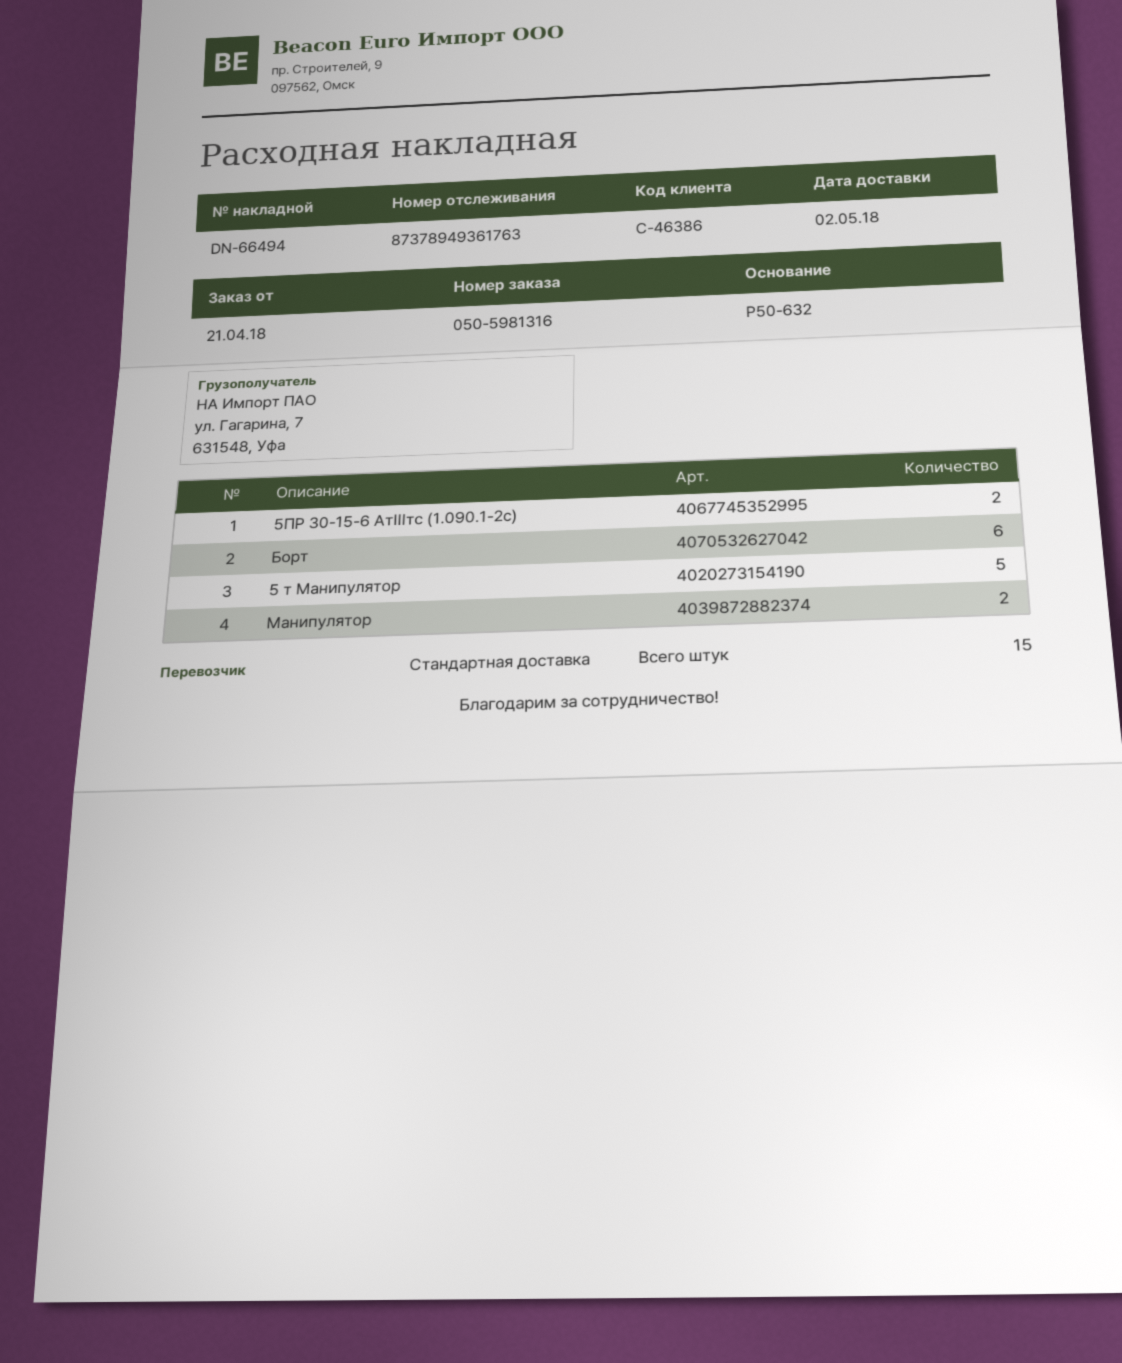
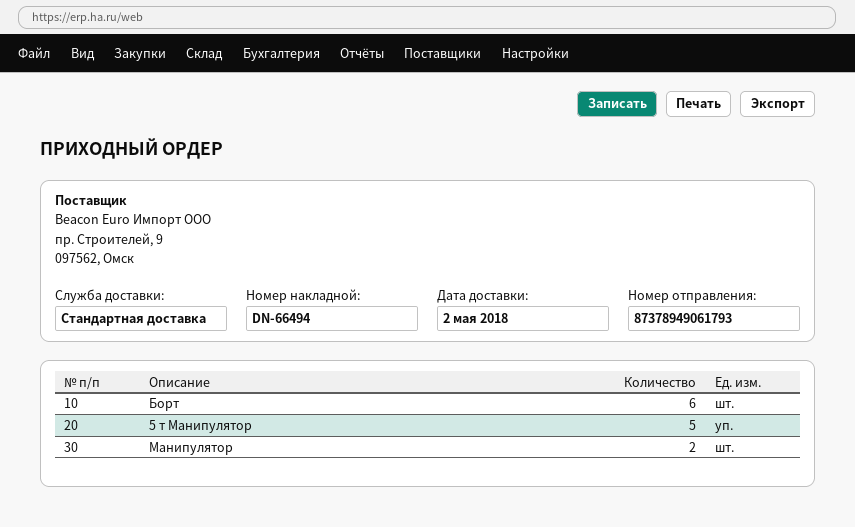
tracking number: 87378949361763 -> 87378949061793
5ПР 30-15-6 АтIIIтс (1.090.1-2с): 2 -> none

